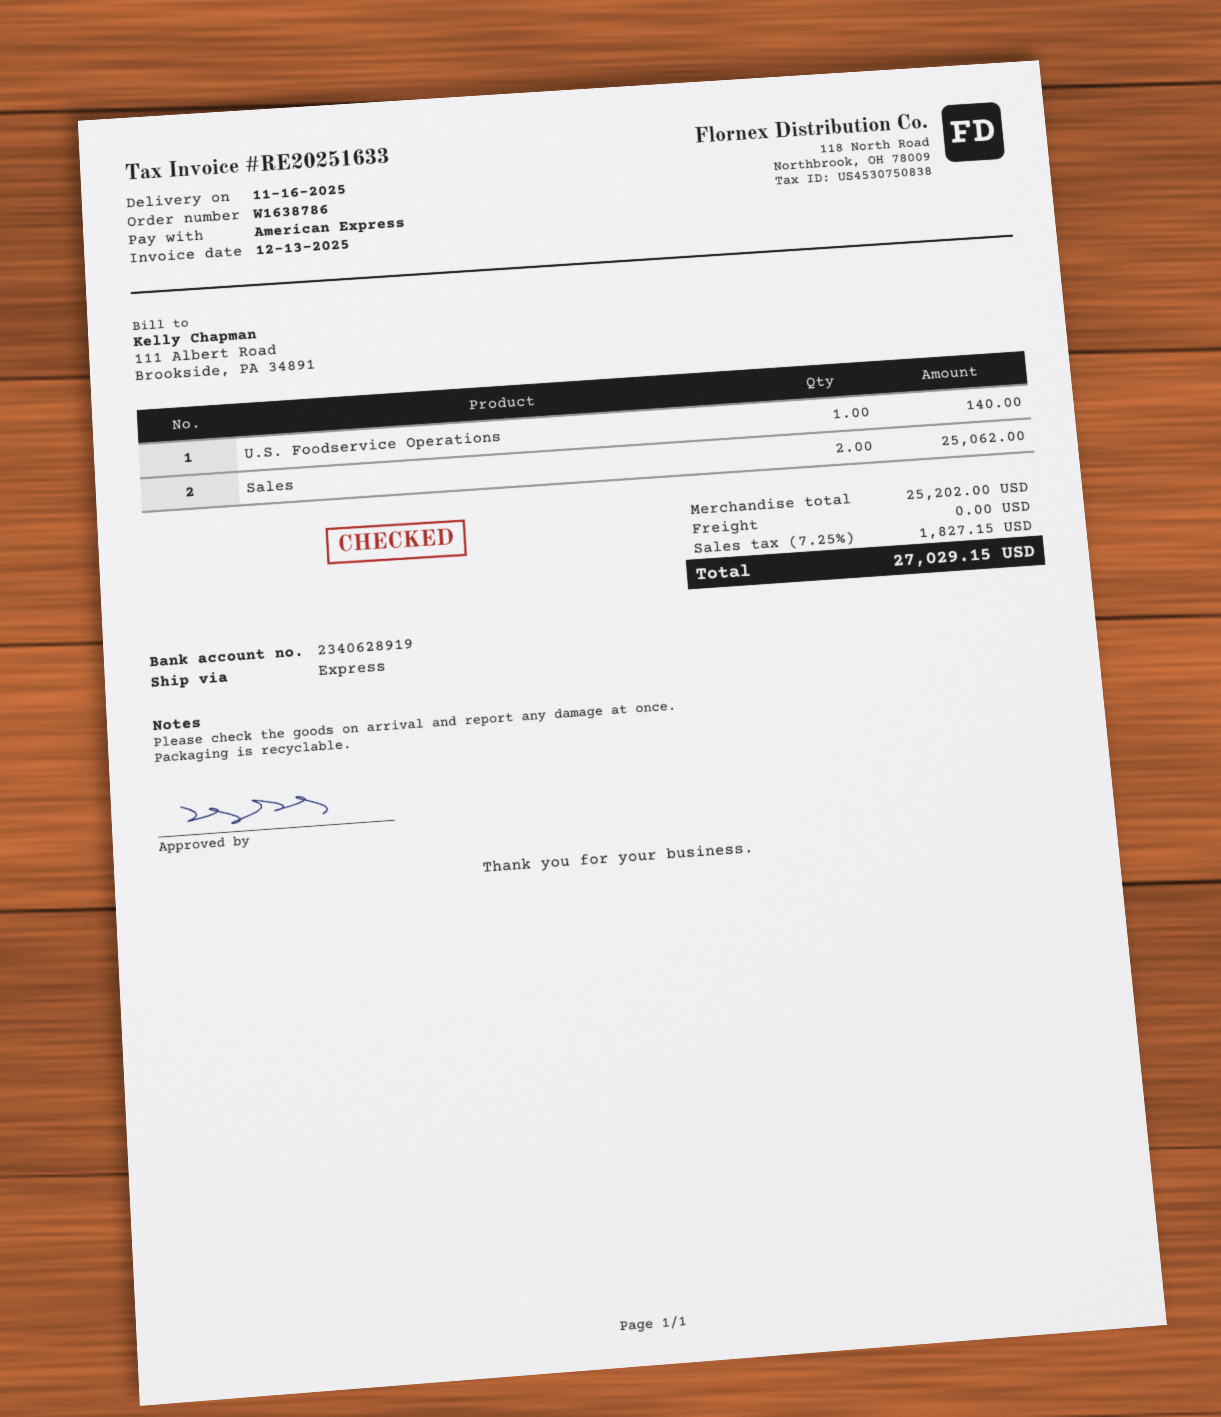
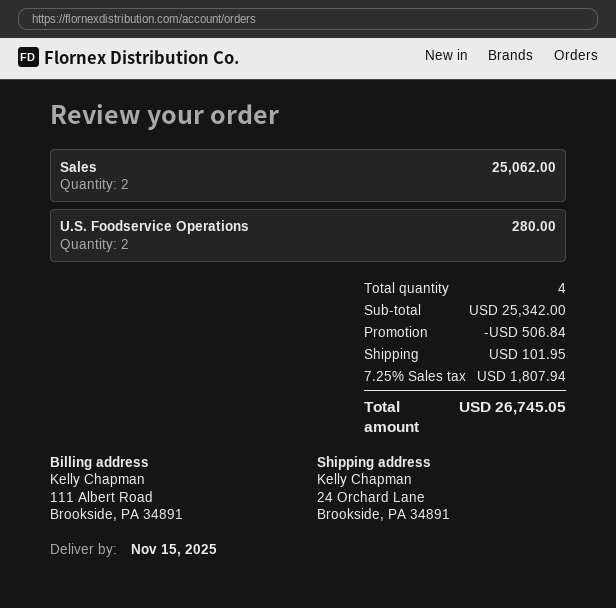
delivery date: 2025-11-16 -> 2025-11-15
U.S. Foodservice Operations: 1 for 140.00 -> 2 for 280.00
subtotal: 25202.00 -> 25342.00
discount: none -> 506.84
shipping: 0.00 -> 101.95
tax: 7.25% = 1827.15 -> 7.25% = 1807.94
total: 27029.15 -> 26745.05

